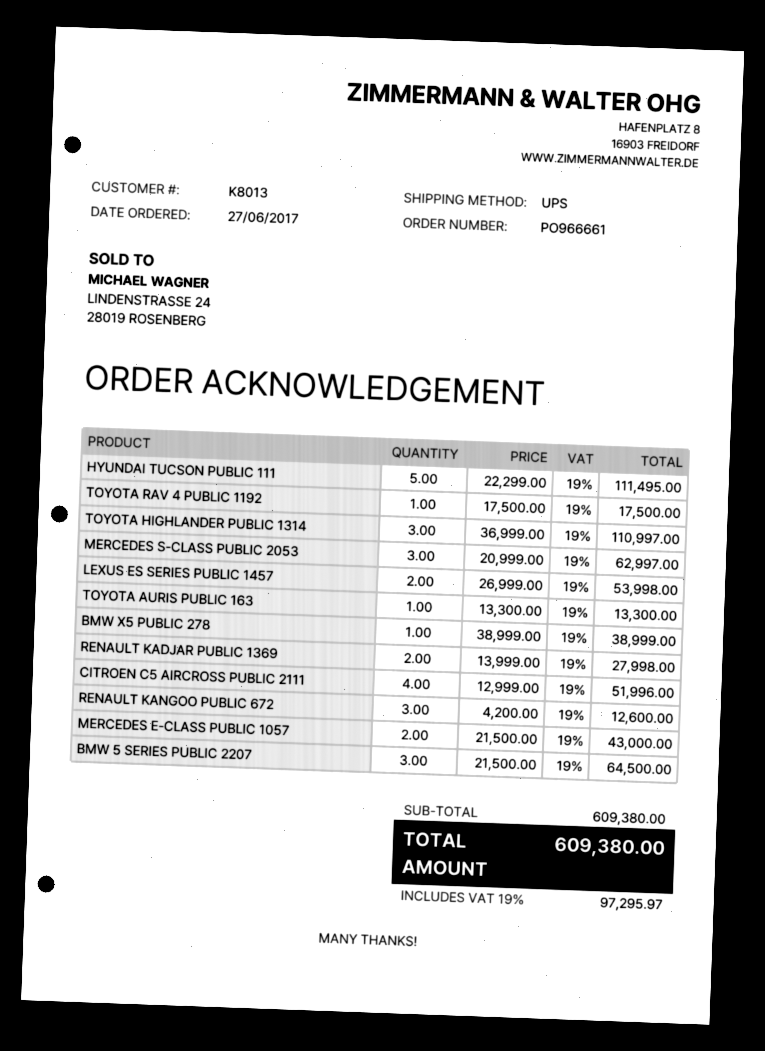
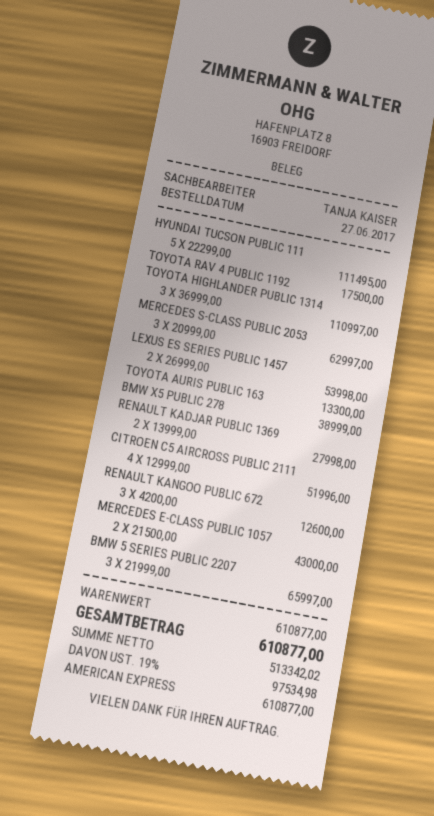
BMW 5 SERIES PUBLIC 2207: 3 x 21500.00 = 64500.00 -> 3 x 21999.00 = 65997.00
subtotal: 609380.00 -> 610877.00
tax: 19% = 97295.97 -> 19% = 97534.98
total: 609380.00 -> 610877.00

